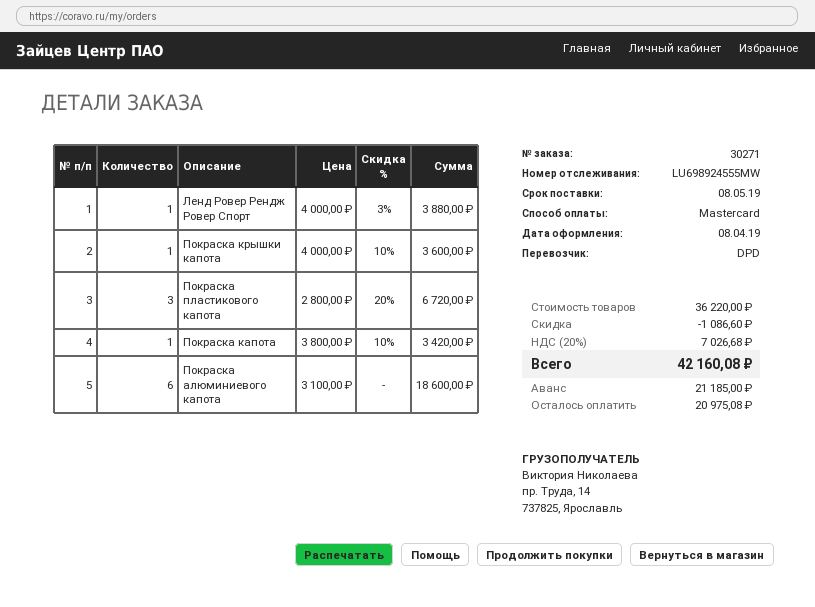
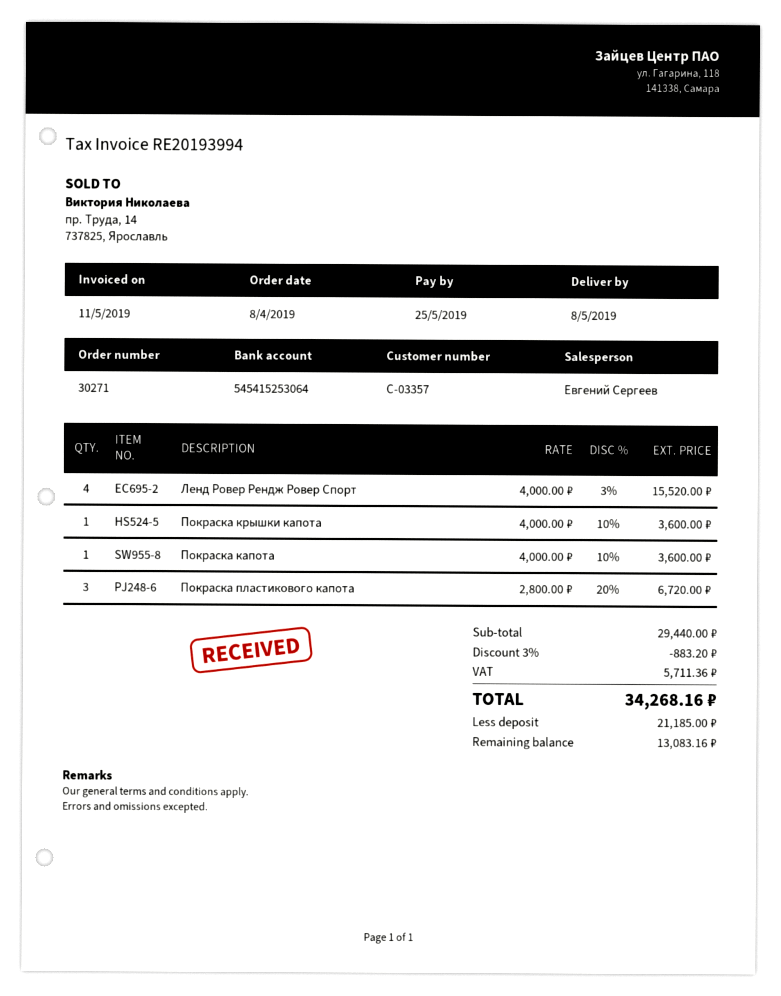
Ленд Ровер Рендж Ровер Спорт: 1 x 4000.00 - 3% = 3880.00 -> 4 x 4000.00 - 3% = 15520.00
Покраска капота: 1 x 3800.00 - 10% = 3420.00 -> 1 x 4000.00 - 10% = 3600.00
Покраска алюминиевого капота: 6 x 3100.00 = 18600.00 -> none
subtotal: 36220.00 -> 29440.00
discount: 1086.60 -> 883.20
tax: 7026.68 -> 5711.36
total: 42160.08 -> 34268.16
balance: 20975.08 -> 13083.16

